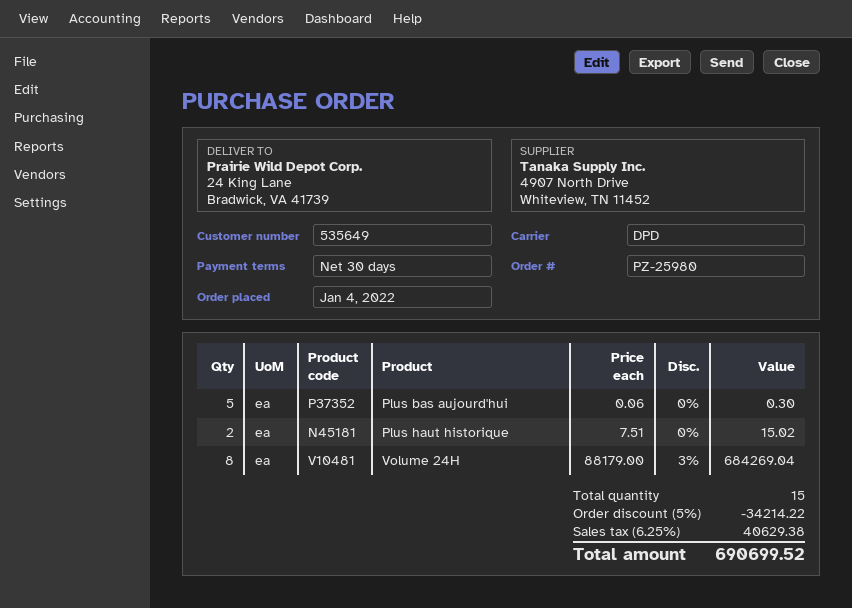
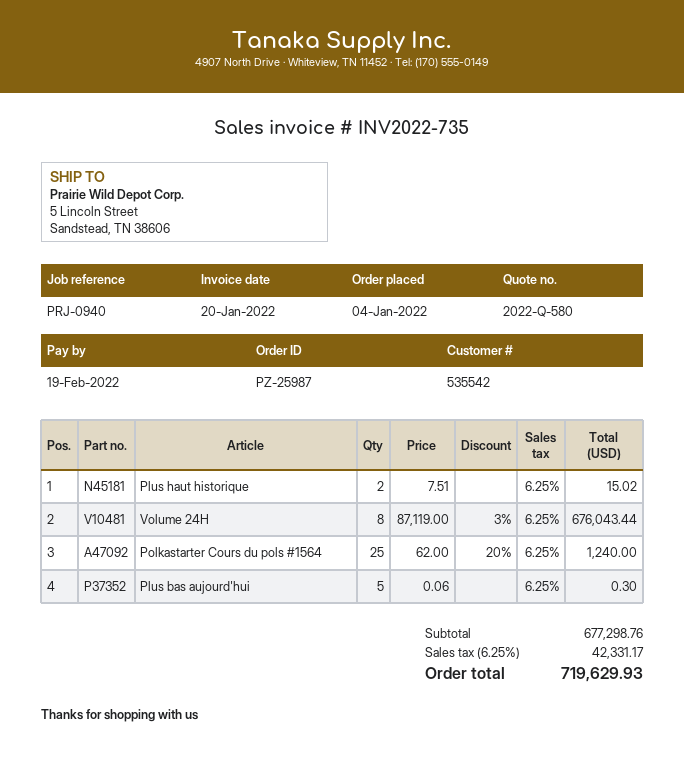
order number: PZ-25980 -> PZ-25987
customer number: 535649 -> 535542
ship to: 24 King Lane, Bradwick, VA 41739 -> 5 Lincoln Street, Sandstead, TN 38606
Volume 24H: 8 x 88179.00 - 3% = 684269.04 -> 8 x 87119.00 - 3% = 676043.44
Polkastarter Cours du pols #1564: none -> 25 x 62.00 - 20% = 1240.00
discount: 5% = 34214.22 -> none
tax: 6.25% = 40629.38 -> 6.25% = 42331.17
total: 690699.52 -> 719629.93

